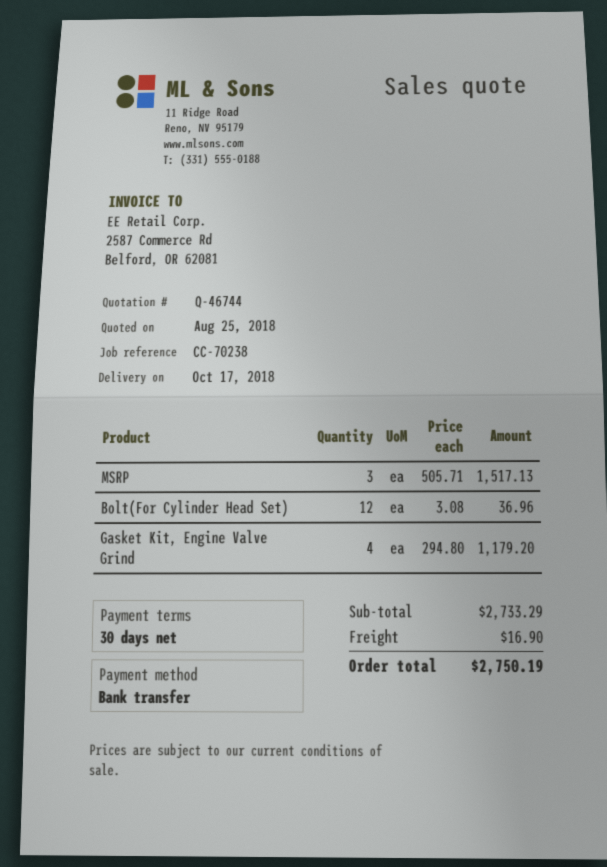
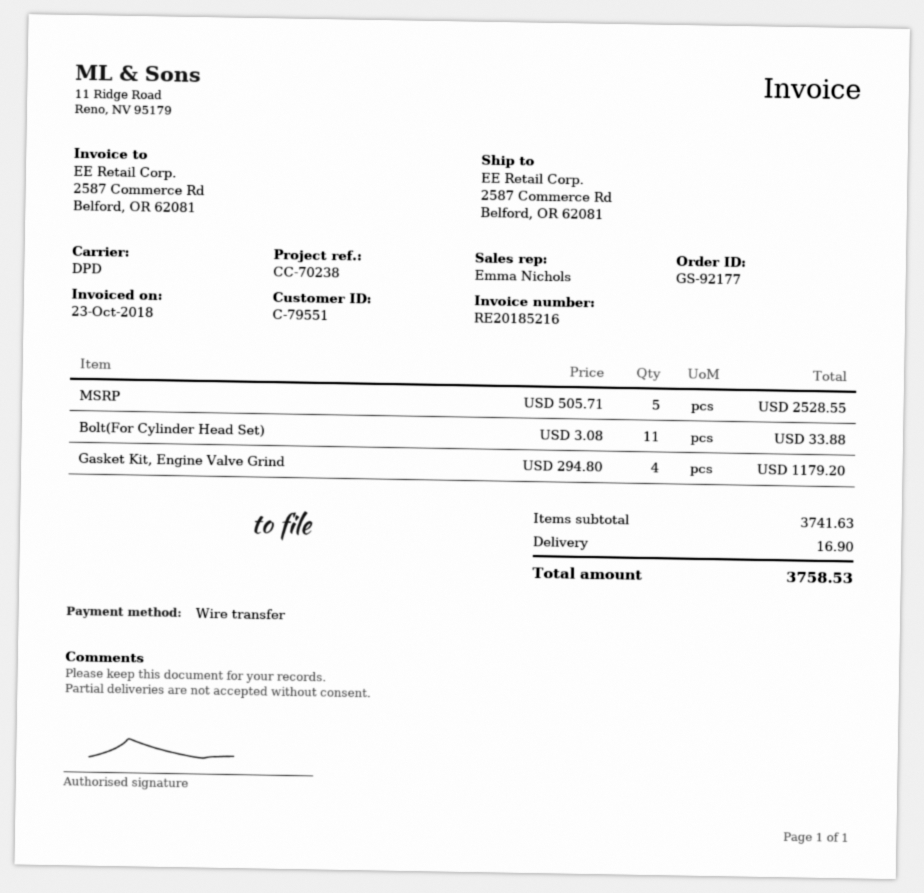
MSRP: 3 x 505.71 = 1517.13 -> 5 x 505.71 = 2528.55
Bolt(For Cylinder Head Set): 12 x 3.08 = 36.96 -> 11 x 3.08 = 33.88
subtotal: 2733.29 -> 3741.63
total: 2750.19 -> 3758.53

